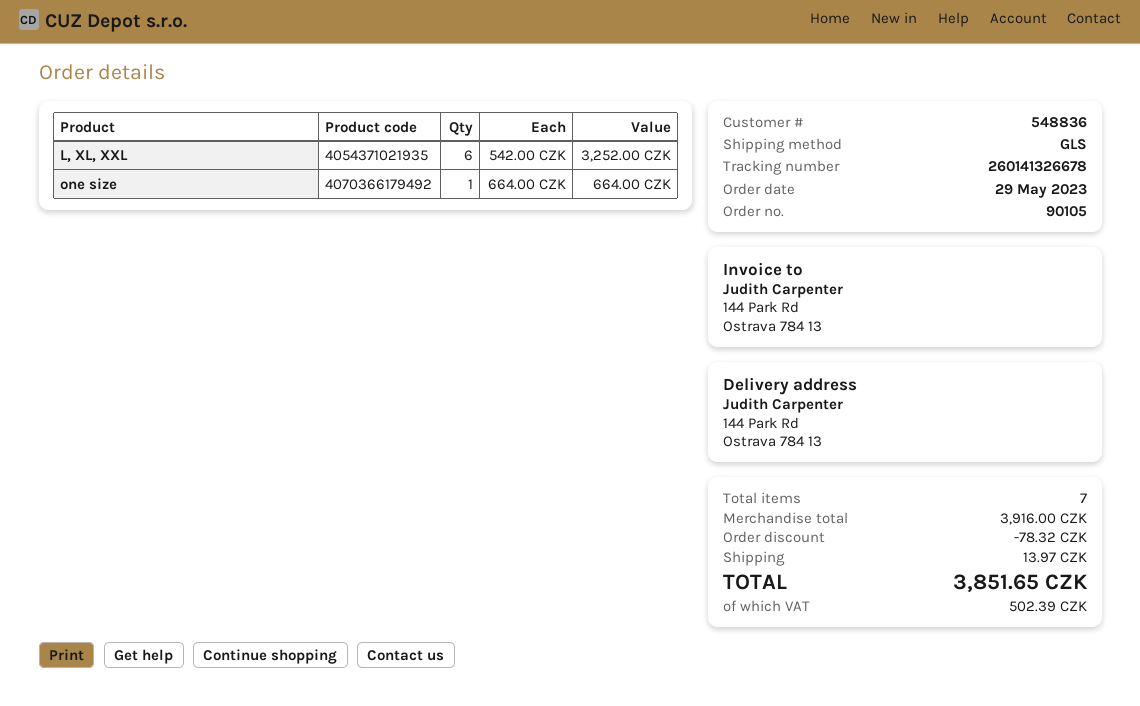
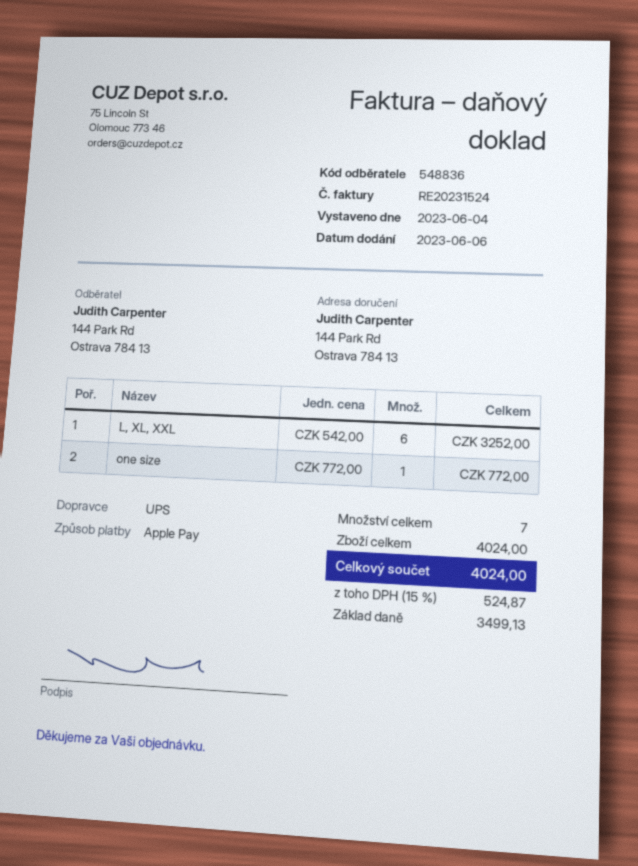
shipping method: GLS -> UPS
one size: 1 x 664.00 = 664.00 -> 1 x 772.00 = 772.00
subtotal: 3916.00 -> 4024.00
discount: 78.32 -> none
shipping: 13.97 -> none
tax: 502.39 -> 524.87
total: 3851.65 -> 4024.00

